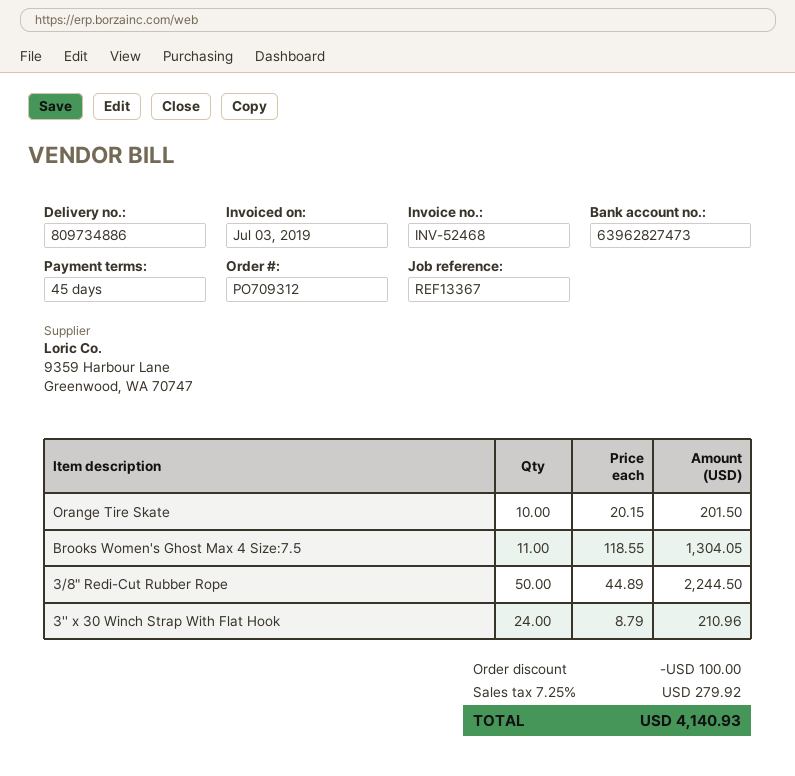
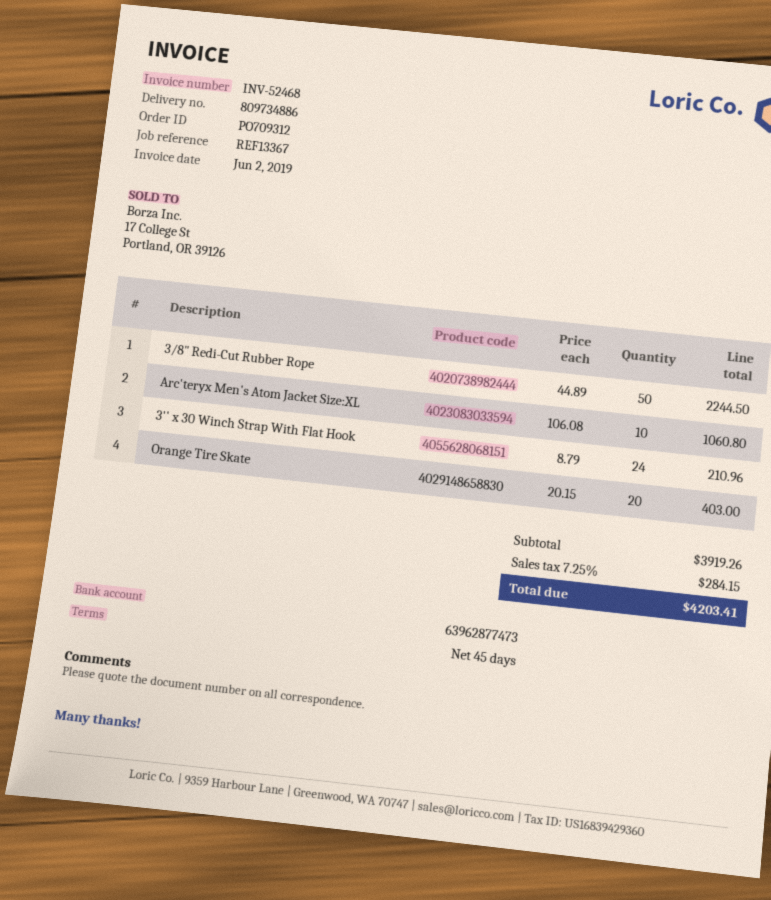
invoice date: 2019-07-03 -> 2019-06-02
bank account: 63962827473 -> 63962877473
Orange Tire Skate: 10 x 20.15 = 201.50 -> 20 x 20.15 = 403.00
Brooks Women's Ghost Max 4 Size:7.5: 11 x 118.55 = 1304.05 -> none
Arc'teryx Men's Atom Jacket Size:XL: none -> 10 x 106.08 = 1060.80
discount: 100.00 -> none
tax: 7.25% = 279.92 -> 7.25% = 284.15
total: 4140.93 -> 4203.41

